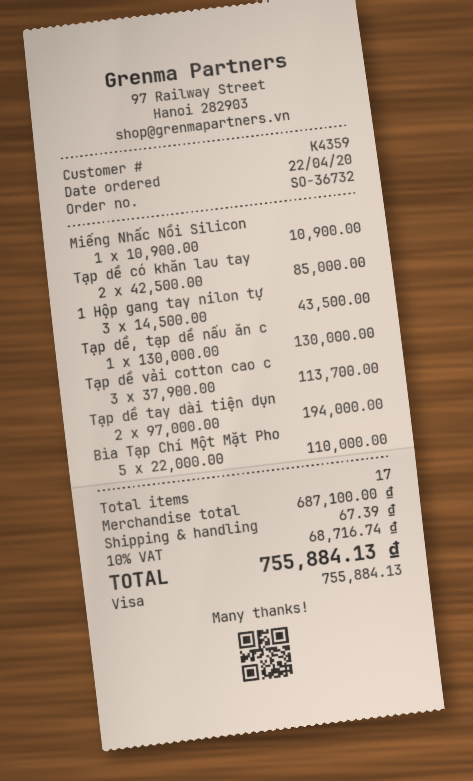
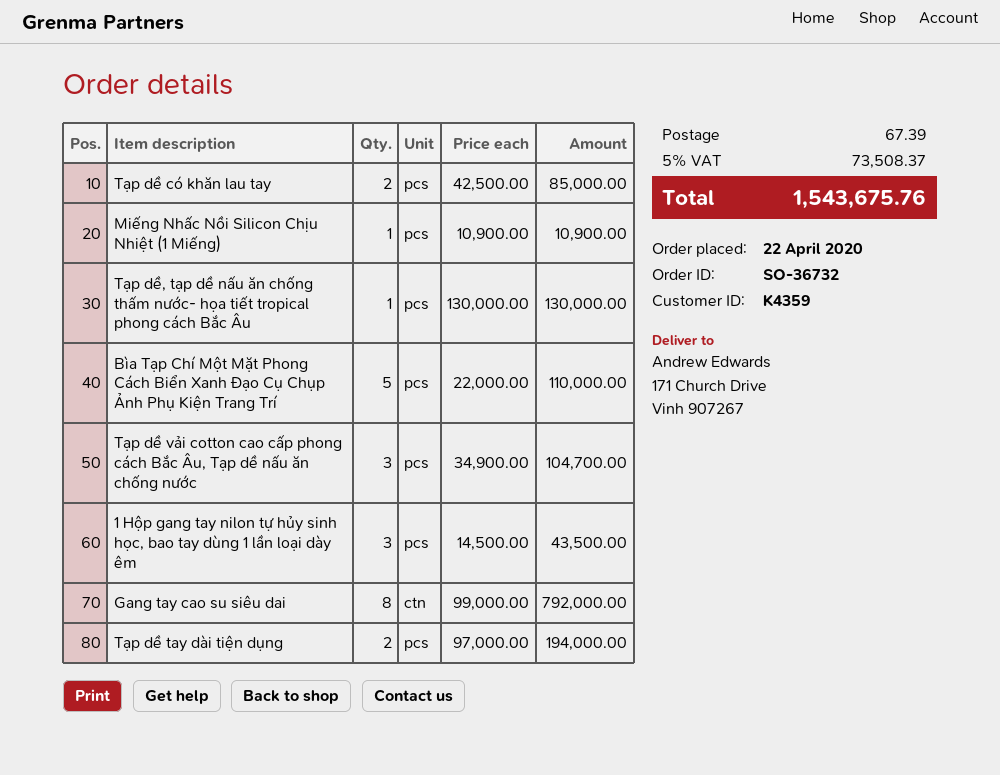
Tạp dề vải cotton cao c: 3 x 37900.00 = 113700.00 -> 3 x 34900.00 = 104700.00
Gang tay cao su siêu dai: none -> 8 x 99000.00 = 792000.00
tax: 10% = 68716.74 -> 5% = 73508.37
total: 755884.13 -> 1543675.76

